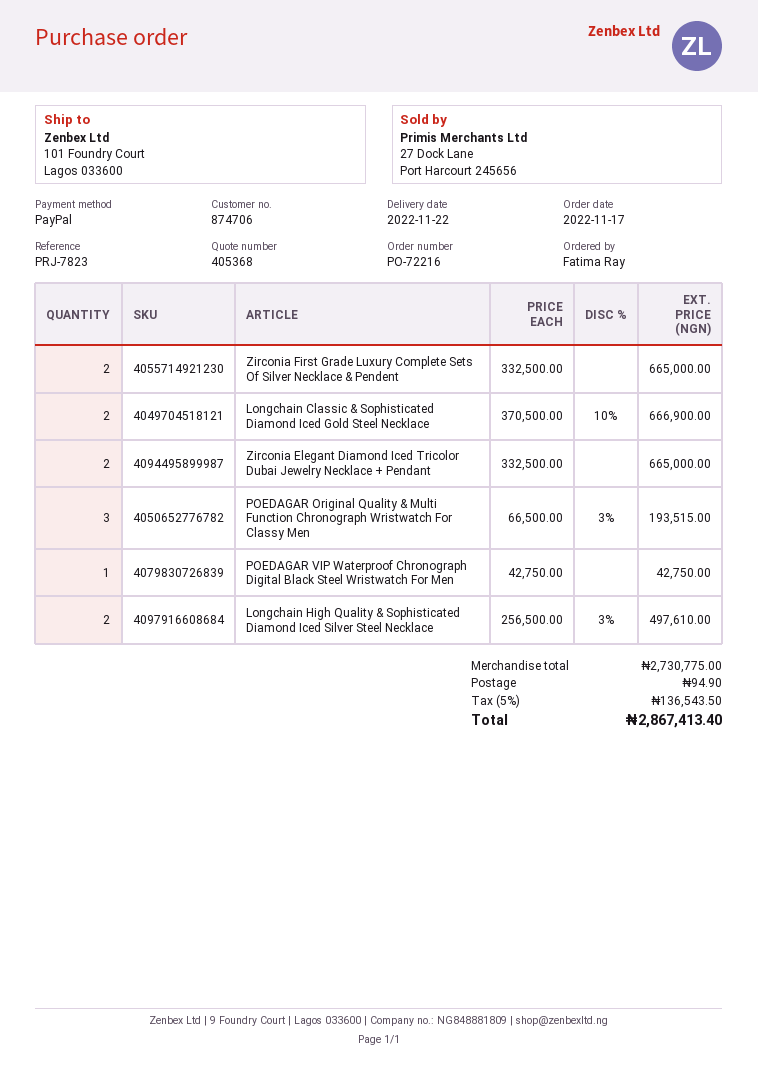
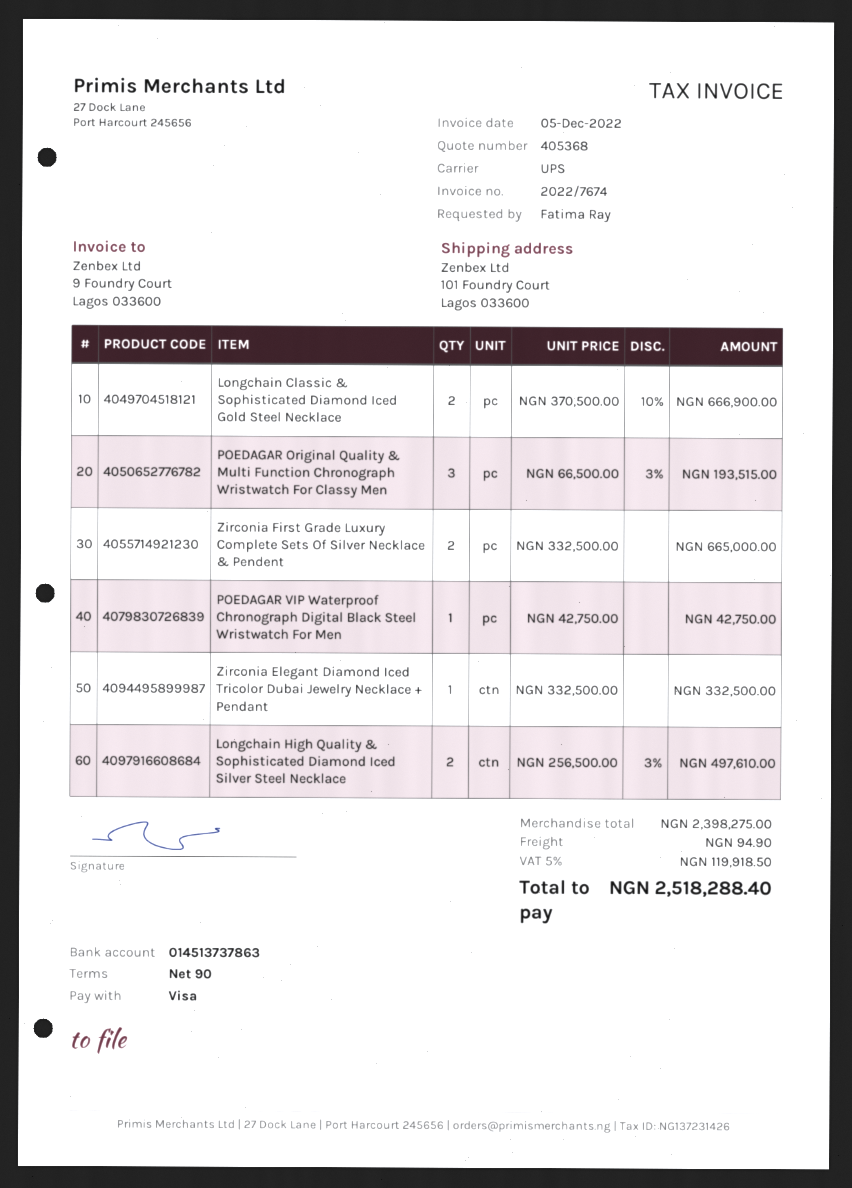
payment method: PayPal -> Visa
Zirconia Elegant Diamond Iced Tricolor Dubai Jewelry Necklace + Pendant: 2 x 332500.00 = 665000.00 -> 1 x 332500.00 = 332500.00
subtotal: 2730775.00 -> 2398275.00
tax: 5% = 136543.50 -> 5% = 119918.50
total: 2867413.40 -> 2518288.40

